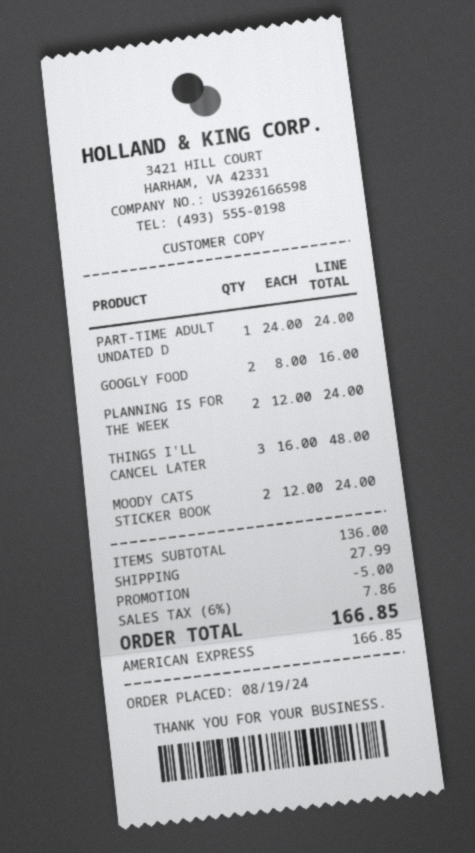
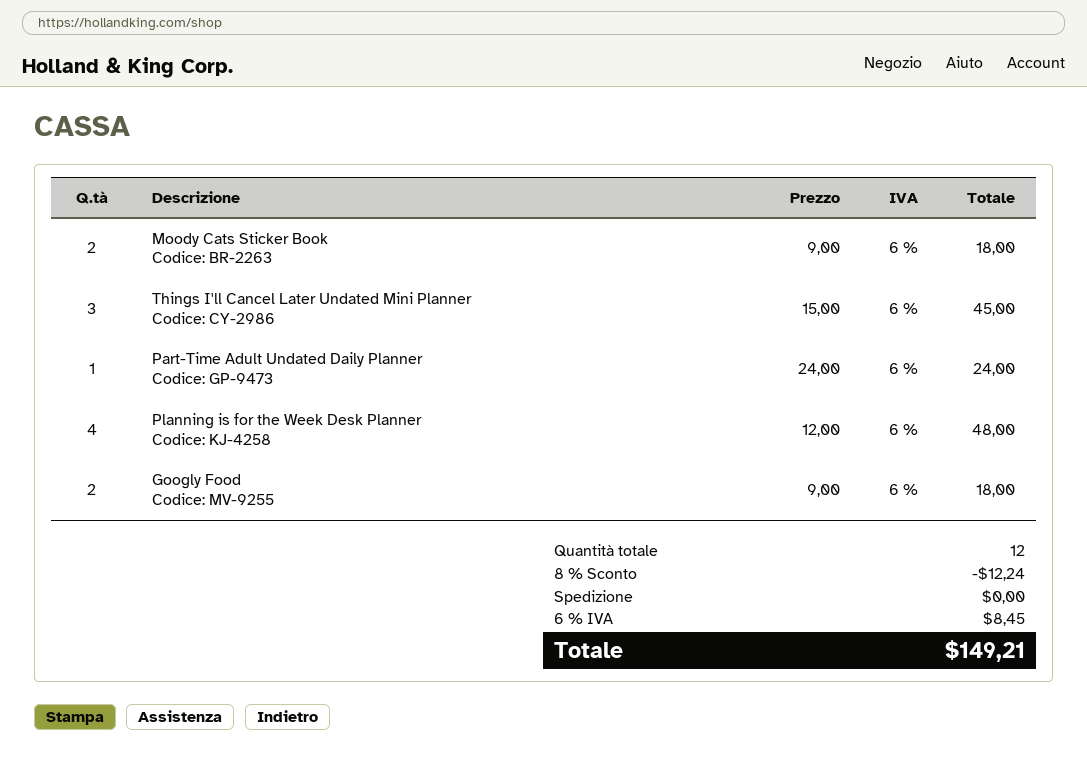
GOOGLY FOOD: 2 x 8.00 = 16.00 -> 2 x 9.00 = 18.00
PLANNING IS FOR THE WEEK: 2 x 12.00 = 24.00 -> 4 x 12.00 = 48.00
THINGS I'LL CANCEL LATER: 3 x 16.00 = 48.00 -> 3 x 15.00 = 45.00
MOODY CATS STICKER BOOK: 2 x 12.00 = 24.00 -> 2 x 9.00 = 18.00
discount: 5.00 -> 12.24
shipping: 27.99 -> 0.00
tax: 6% = 7.86 -> 6% = 8.45
total: 166.85 -> 149.21

